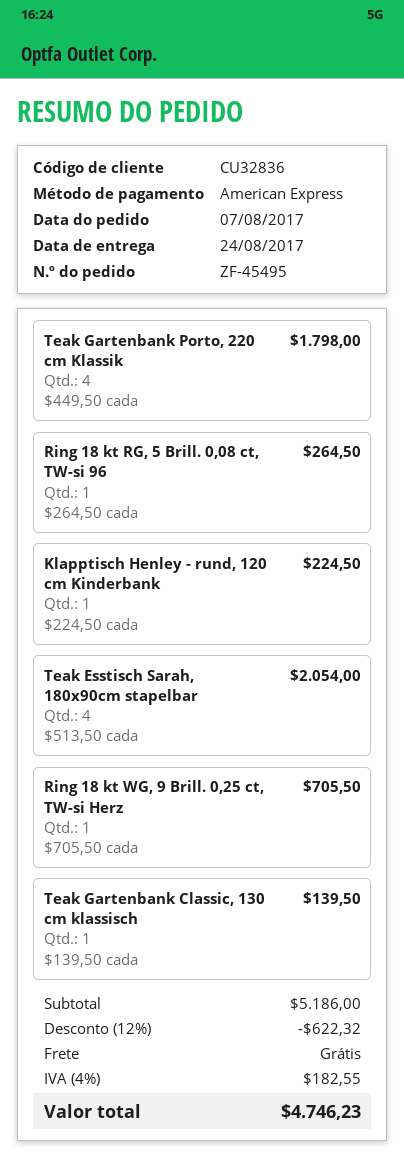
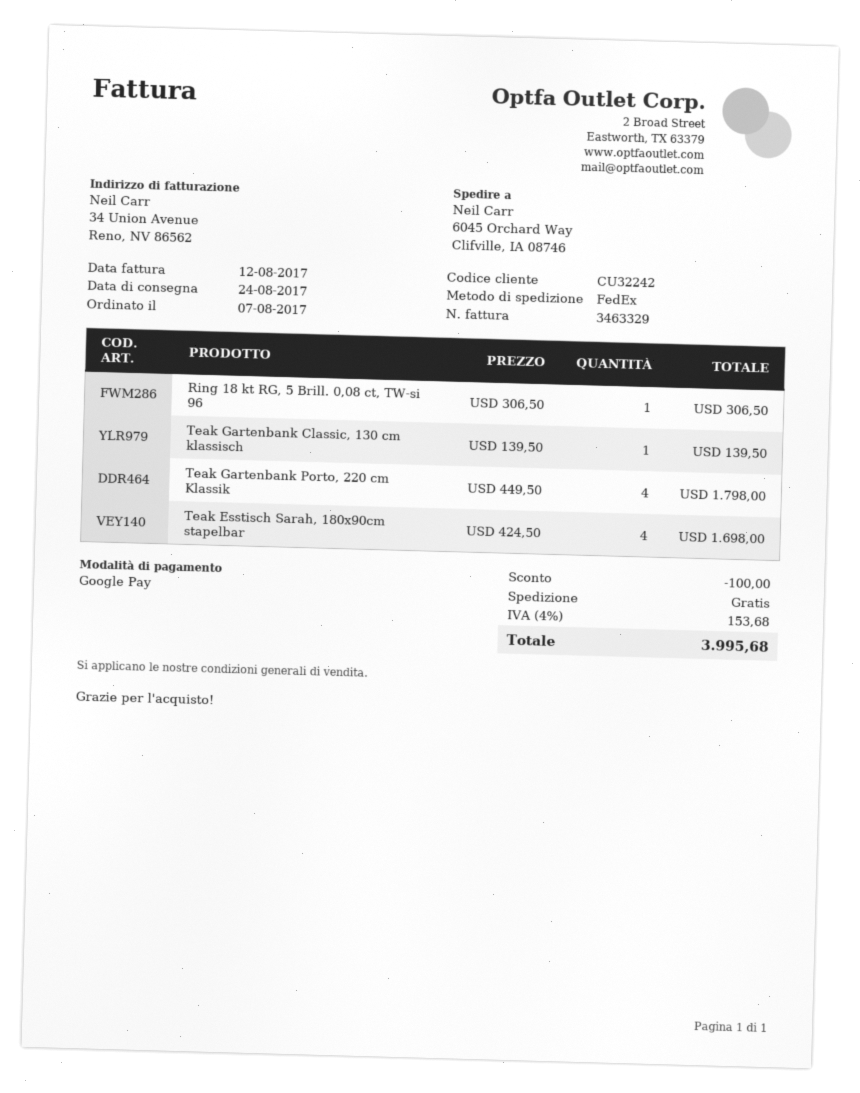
customer number: CU32836 -> CU32242
payment method: American Express -> Google Pay
Ring 18 kt RG, 5 Brill. 0,08 ct, TW-si 96: 1 x 264.50 = 264.50 -> 1 x 306.50 = 306.50
Klapptisch Henley - rund, 120 cm Kinderbank: 1 x 224.50 = 224.50 -> none
Teak Esstisch Sarah, 180x90cm stapelbar: 4 x 513.50 = 2054.00 -> 4 x 424.50 = 1698.00
Ring 18 kt WG, 9 Brill. 0,25 ct, TW-si Herz: 1 x 705.50 = 705.50 -> none
discount: 622.32 -> 100.00
tax: 4% = 182.55 -> 4% = 153.68
total: 4746.23 -> 3995.68

